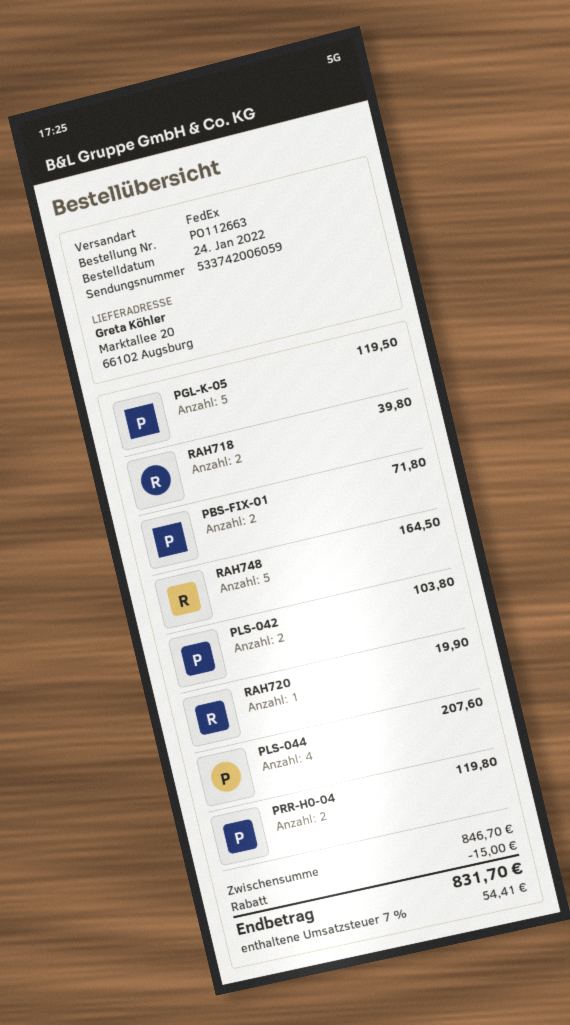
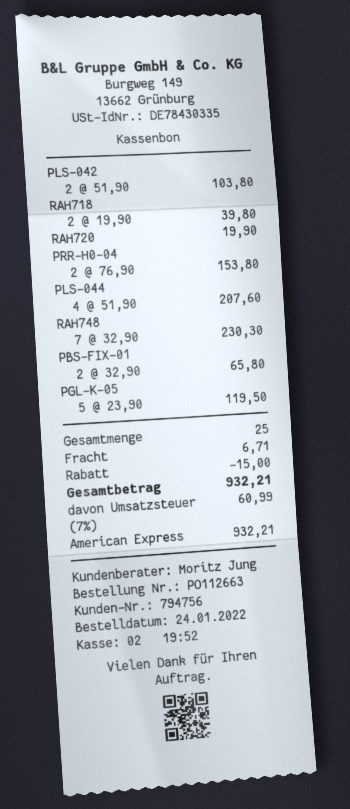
PBS-FIX-01: 2 for 71.80 -> 2 for 65.80
RAH748: 5 for 164.50 -> 7 for 230.30
PRR-H0-04: 2 for 119.80 -> 2 for 153.80
shipping: none -> 6.71
tax: 7% = 54.41 -> 7% = 60.99
total: 831.70 -> 932.21

